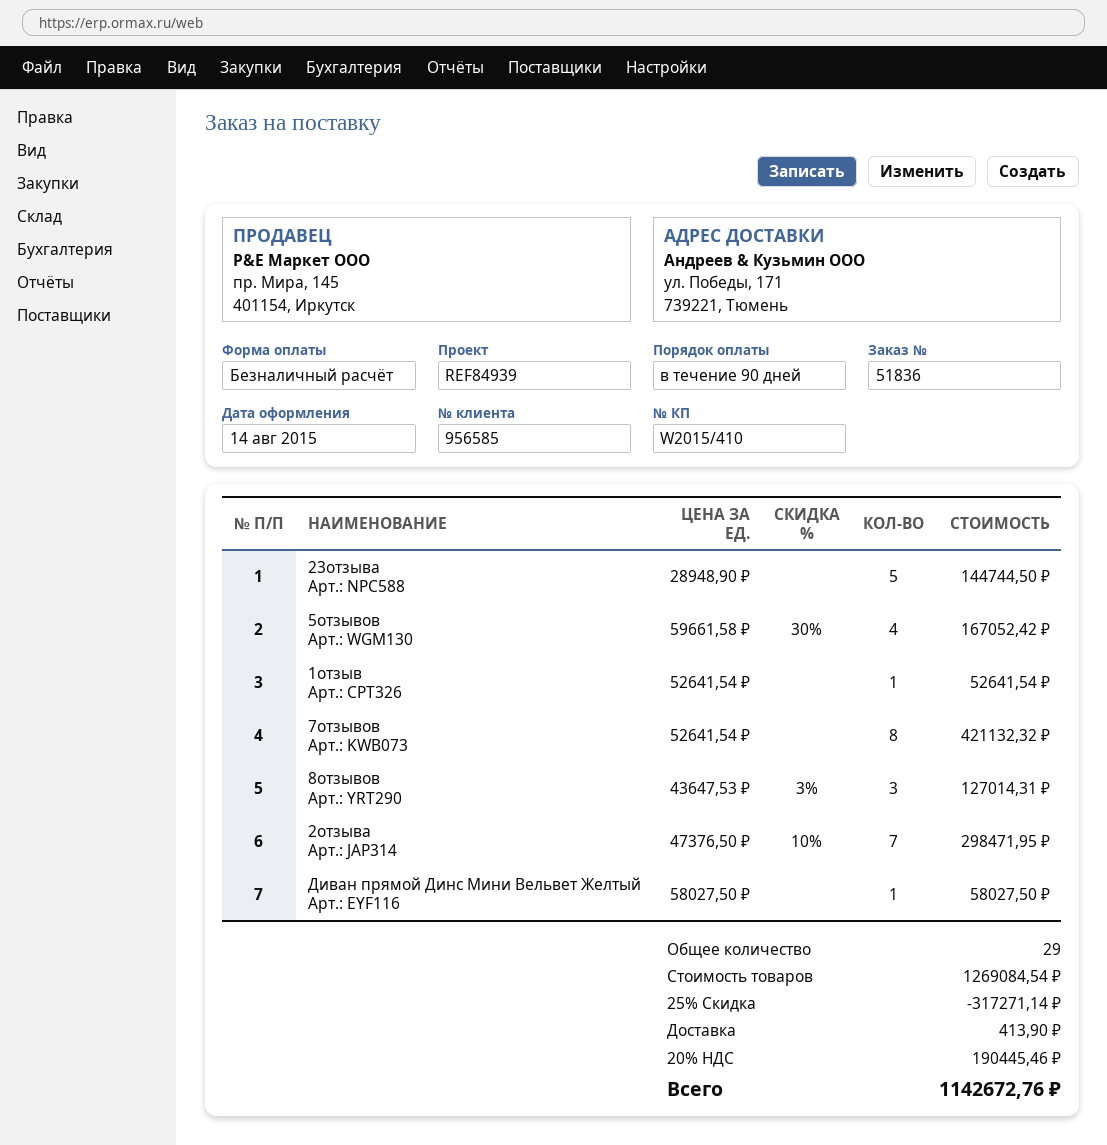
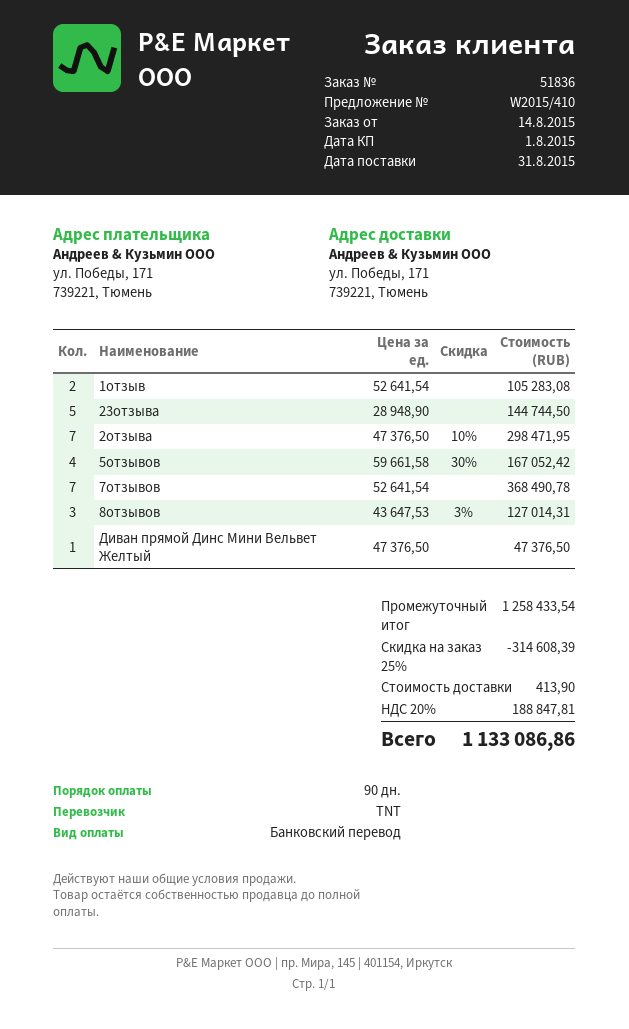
1отзыв: 1 x 52641.54 = 52641.54 -> 2 x 52641.54 = 105283.08
7отзывов: 8 x 52641.54 = 421132.32 -> 7 x 52641.54 = 368490.78
Диван прямой Динс Мини Вельвет Желтый: 1 x 58027.50 = 58027.50 -> 1 x 47376.50 = 47376.50
subtotal: 1269084.54 -> 1258433.54
discount: 25% = 317271.14 -> 25% = 314608.39
tax: 20% = 190445.46 -> 20% = 188847.81
total: 1142672.76 -> 1133086.86

